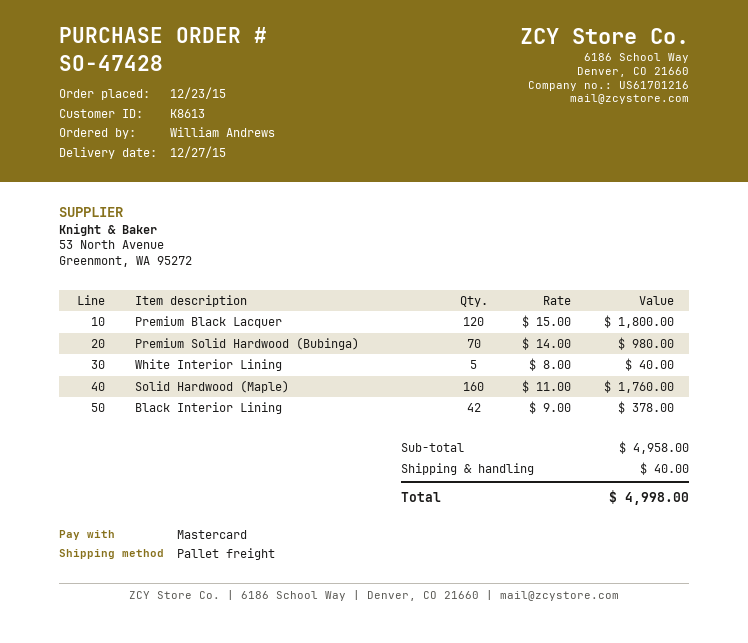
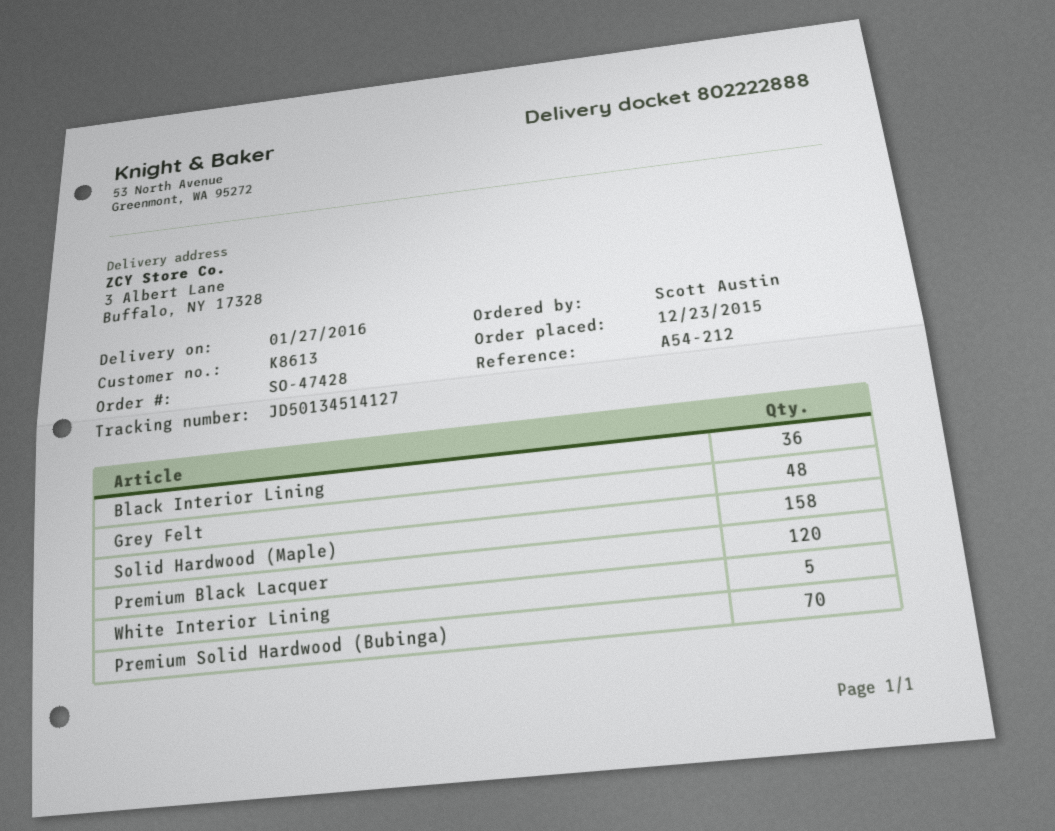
delivery date: 2015-12-27 -> 2016-01-27
ordered by: William Andrews -> Scott Austin
Solid Hardwood (Maple): 160 -> 158
Black Interior Lining: 42 -> 36
Grey Felt: none -> 48

